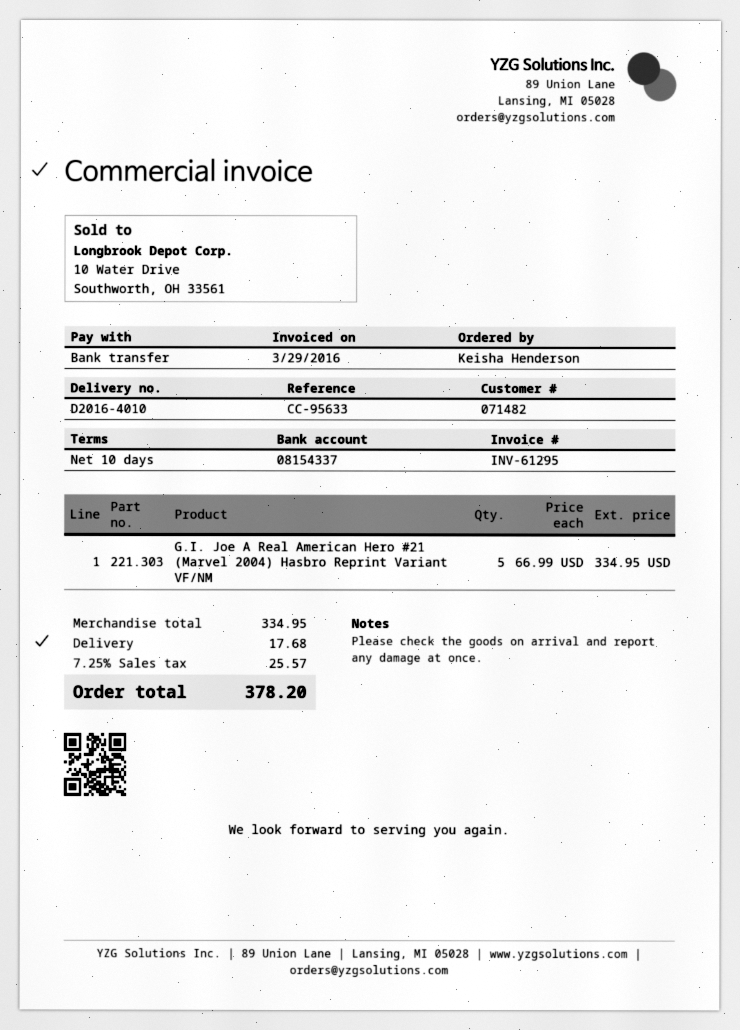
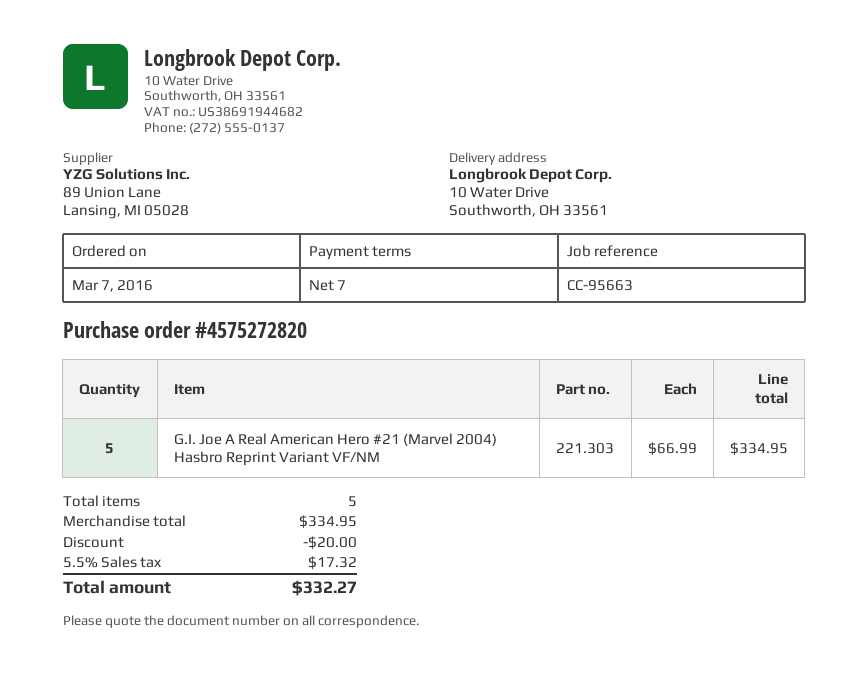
payment terms: 10 days -> 7 days
reference: CC-95633 -> CC-95663
discount: none -> 20.00
shipping: 17.68 -> none
tax: 7.25% = 25.57 -> 5.5% = 17.32
total: 378.20 -> 332.27

